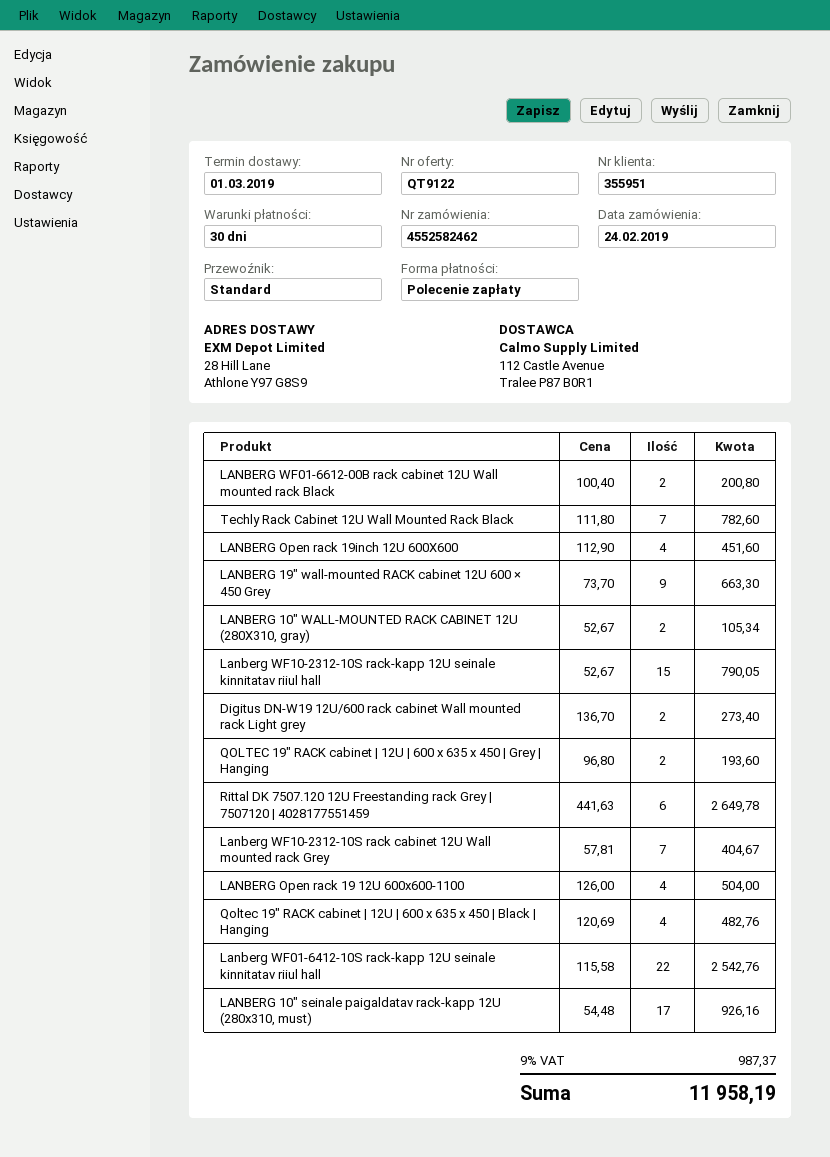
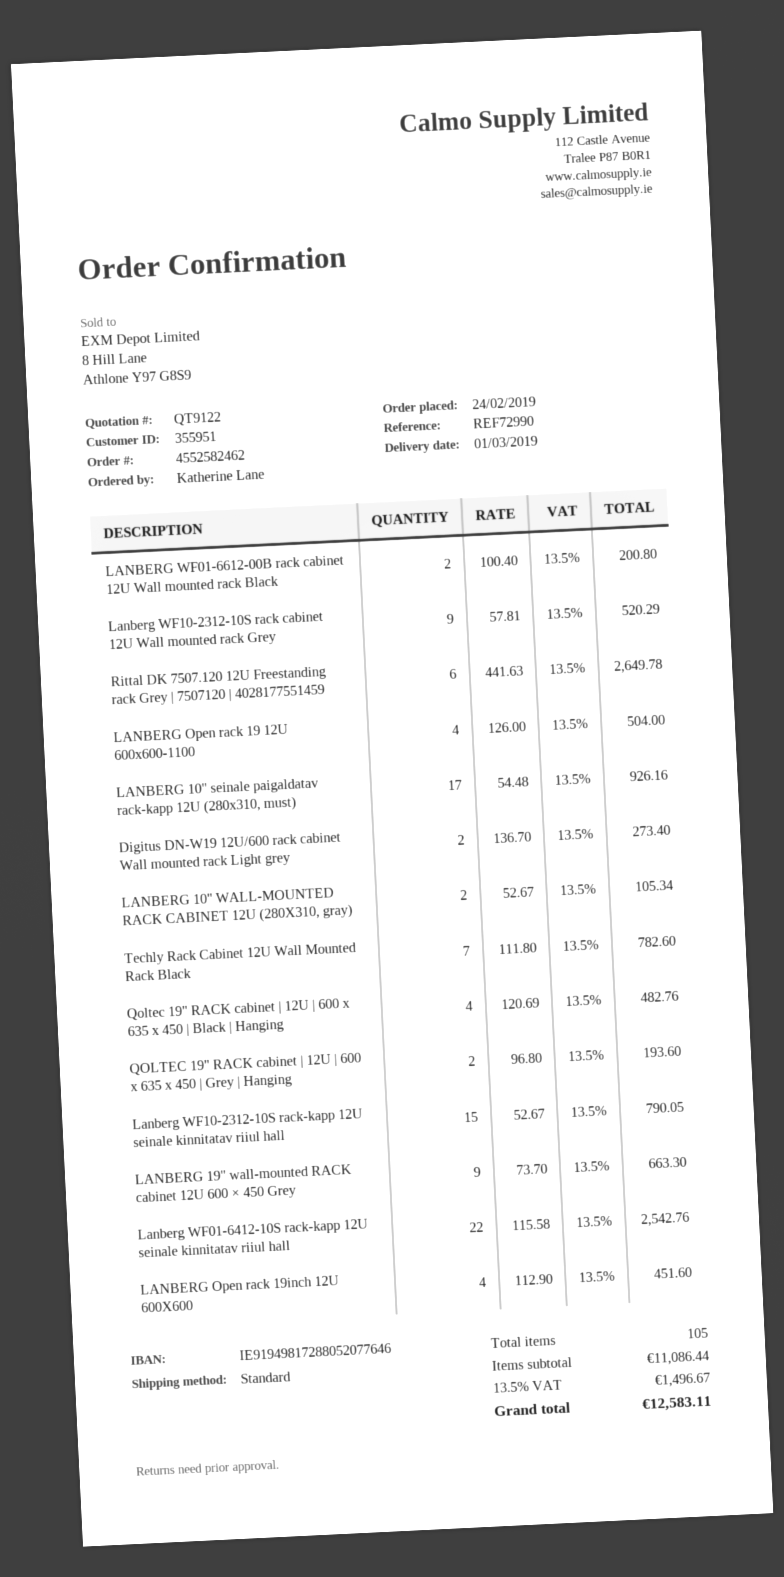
Lanberg WF10-2312-10S rack cabinet 12U Wall mounted rack Grey: 7 x 57.81 = 404.67 -> 9 x 57.81 = 520.29
tax: 9% = 987.37 -> 13.5% = 1496.67
total: 11958.19 -> 12583.11

